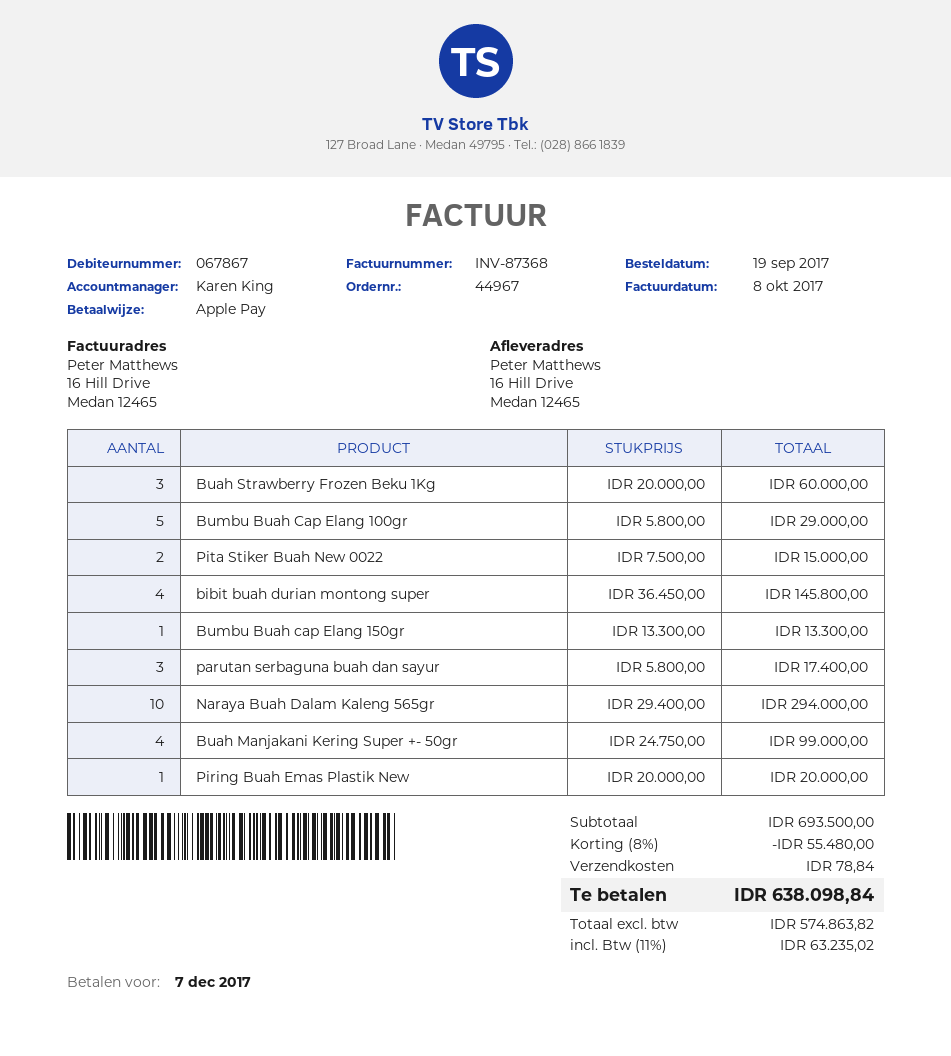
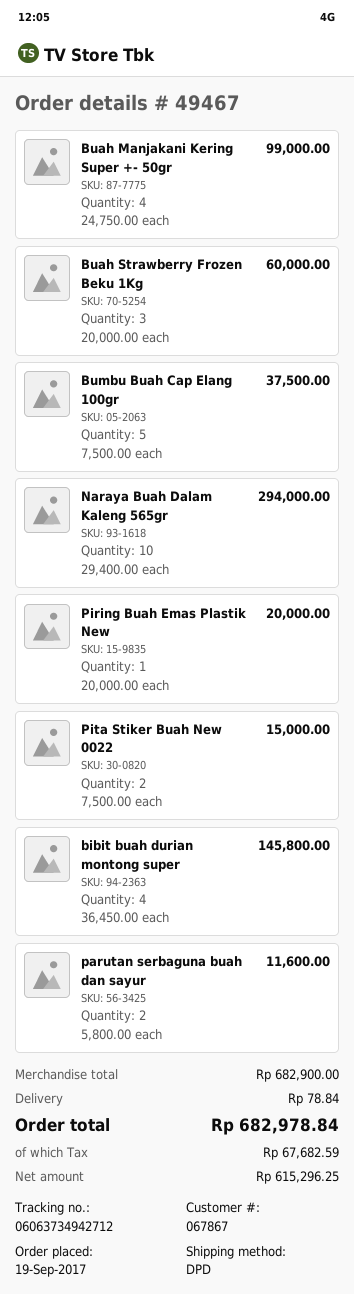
order number: 44967 -> 49467
Bumbu Buah Cap Elang 100gr: 5 x 5800.00 = 29000.00 -> 5 x 7500.00 = 37500.00
Bumbu Buah cap Elang 150gr: 1 x 13300.00 = 13300.00 -> none
parutan serbaguna buah dan sayur: 3 x 5800.00 = 17400.00 -> 2 x 5800.00 = 11600.00
subtotal: 693500.00 -> 682900.00
discount: 8% = 55480.00 -> none
net: 574863.82 -> 615296.25
tax: 63235.02 -> 67682.59
total: 638098.84 -> 682978.84

